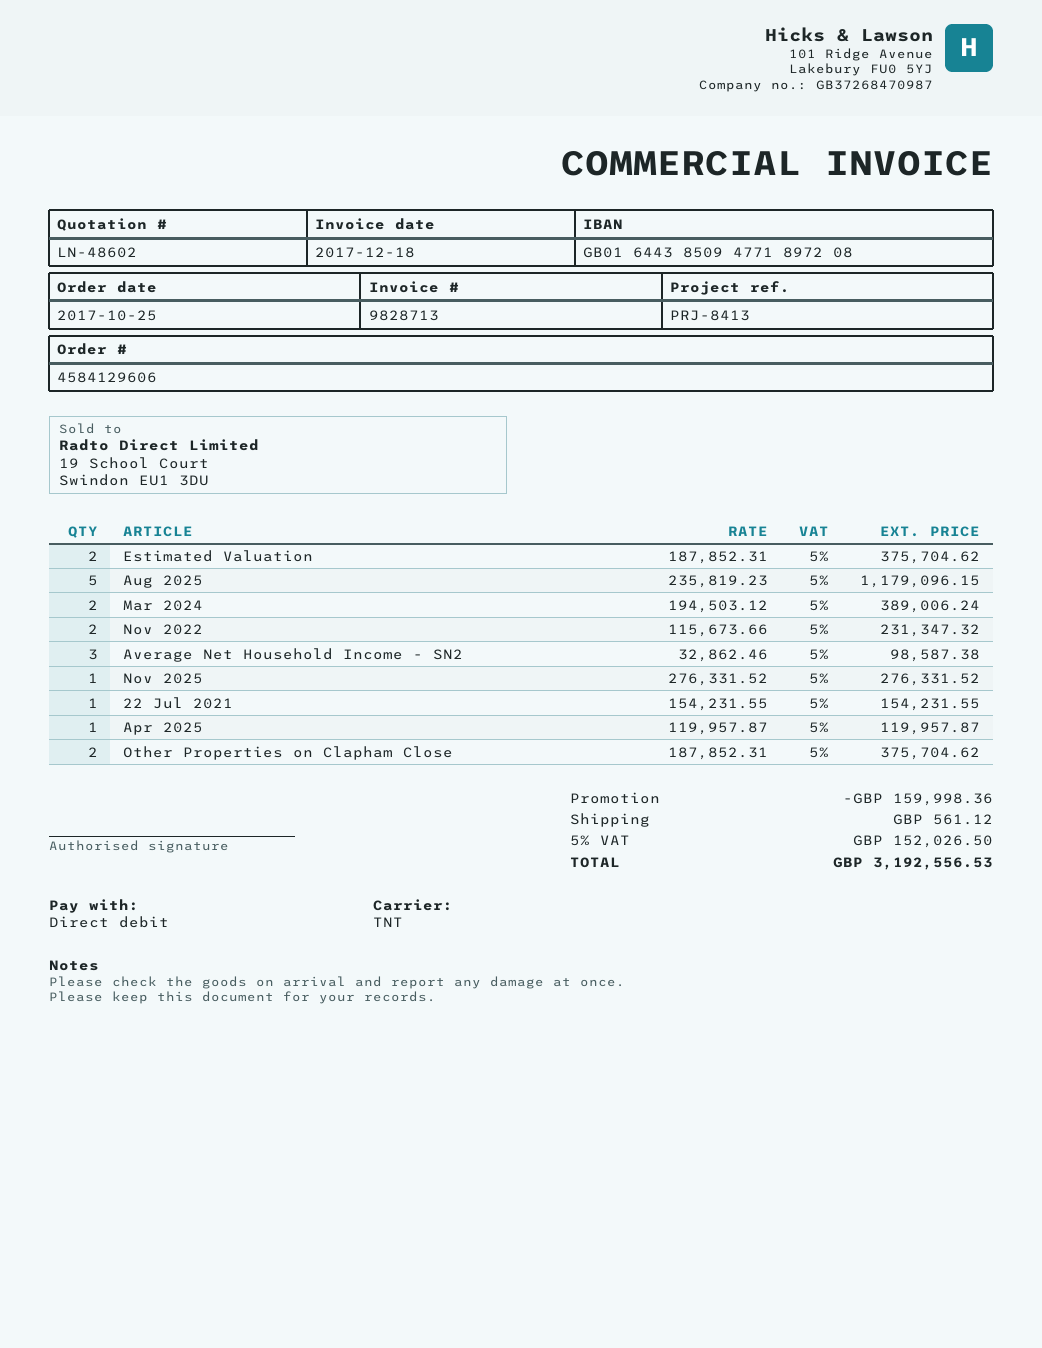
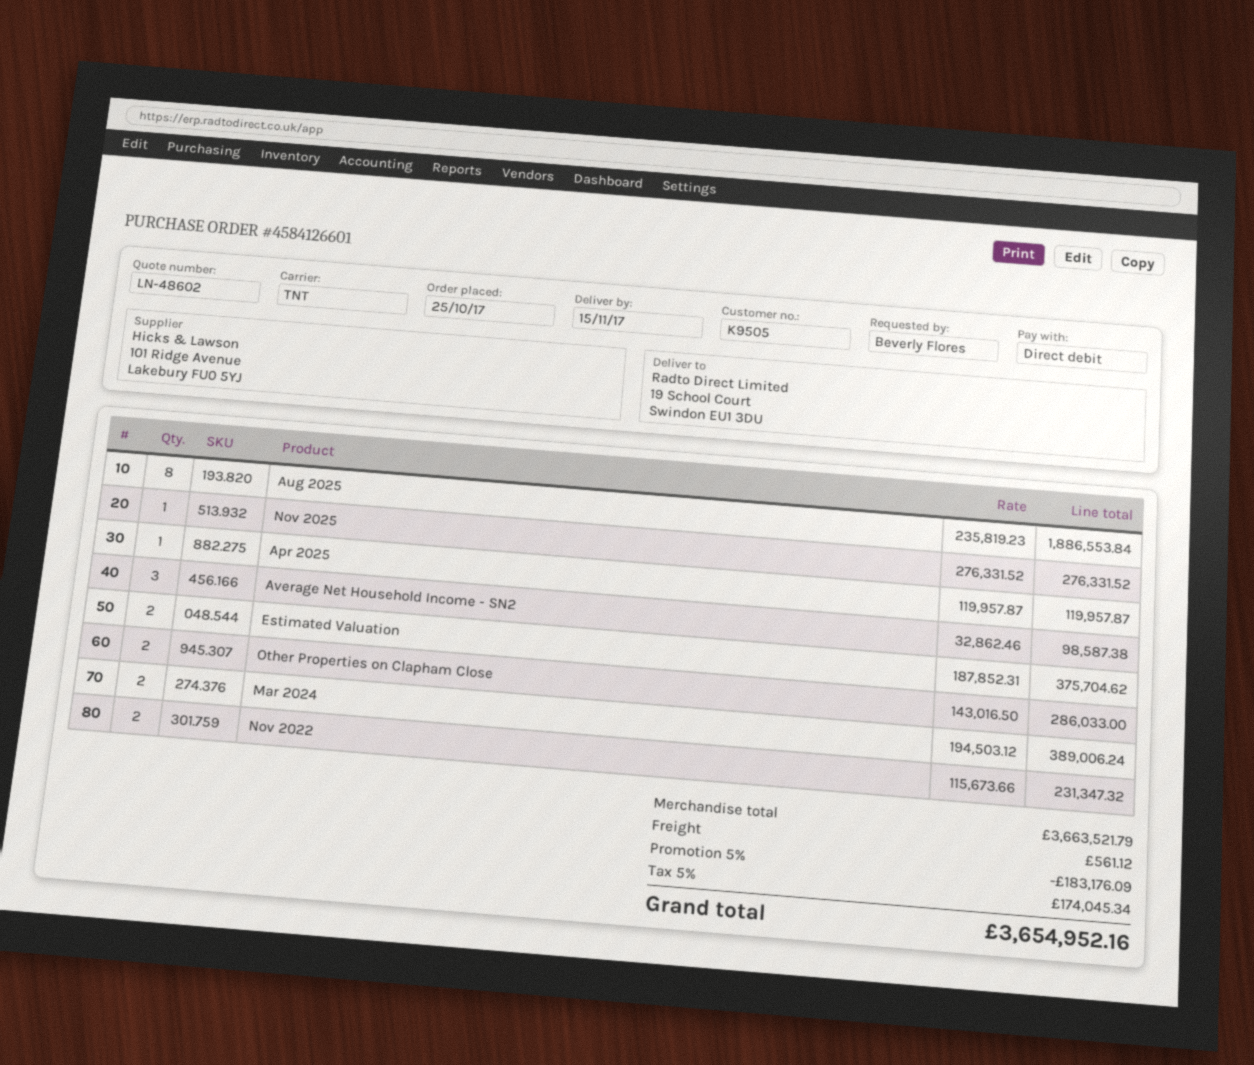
order number: 4584129606 -> 4584126601
Aug 2025: 5 x 235819.23 = 1179096.15 -> 8 x 235819.23 = 1886553.84
22 Jul 2021: 1 x 154231.55 = 154231.55 -> none
Other Properties on Clapham Close: 2 x 187852.31 = 375704.62 -> 2 x 143016.50 = 286033.00
discount: 159998.36 -> 183176.09
tax: 5% = 152026.50 -> 5% = 174045.34
total: 3192556.53 -> 3654952.16

